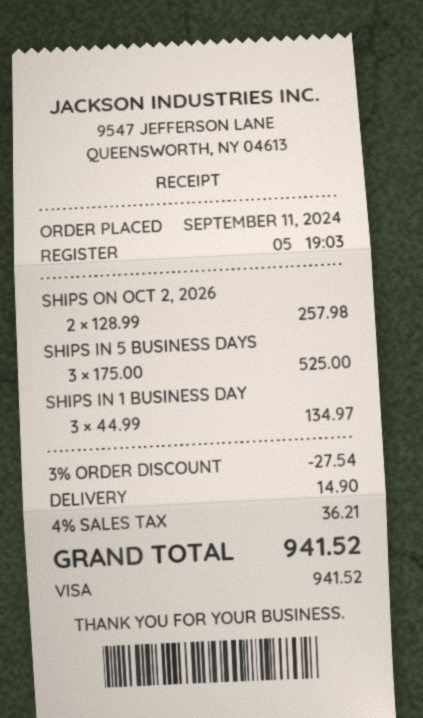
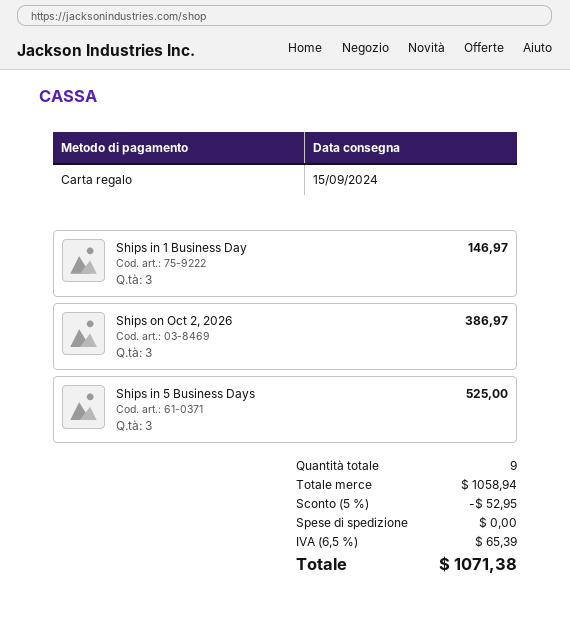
payment method: Visa -> gift card
SHIPS ON OCT 2, 2026: 2 for 257.98 -> 3 for 386.97
SHIPS IN 1 BUSINESS DAY: 3 for 134.97 -> 3 for 146.97
discount: 3% = 27.54 -> 5% = 52.95
shipping: 14.90 -> 0.00
tax: 4% = 36.21 -> 6.5% = 65.39
total: 941.52 -> 1071.38

